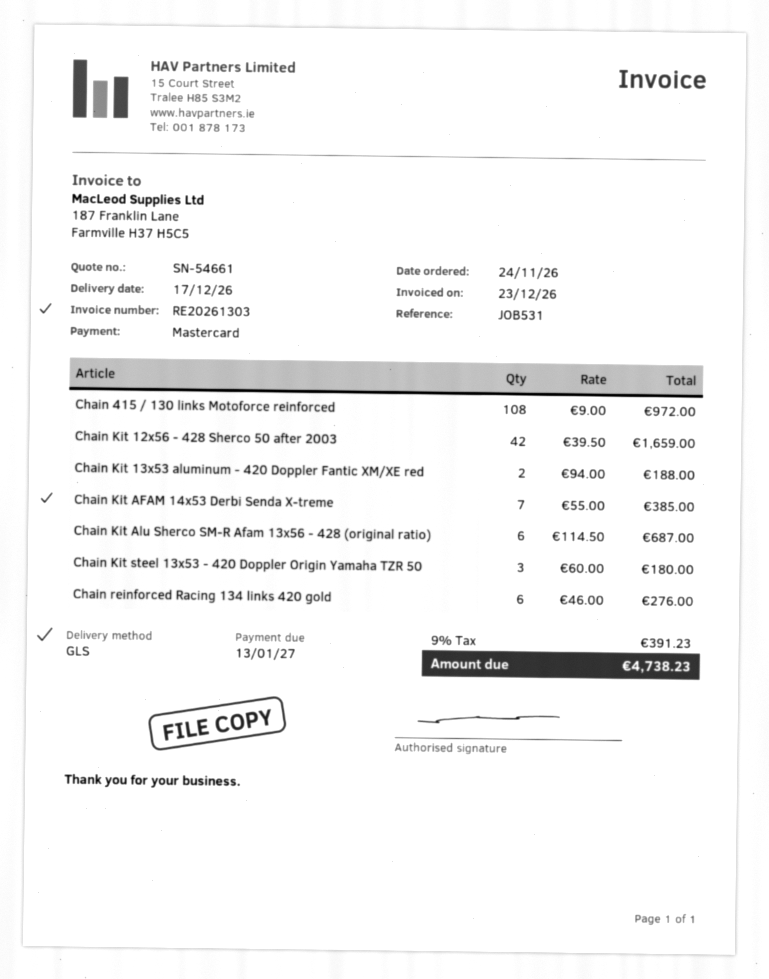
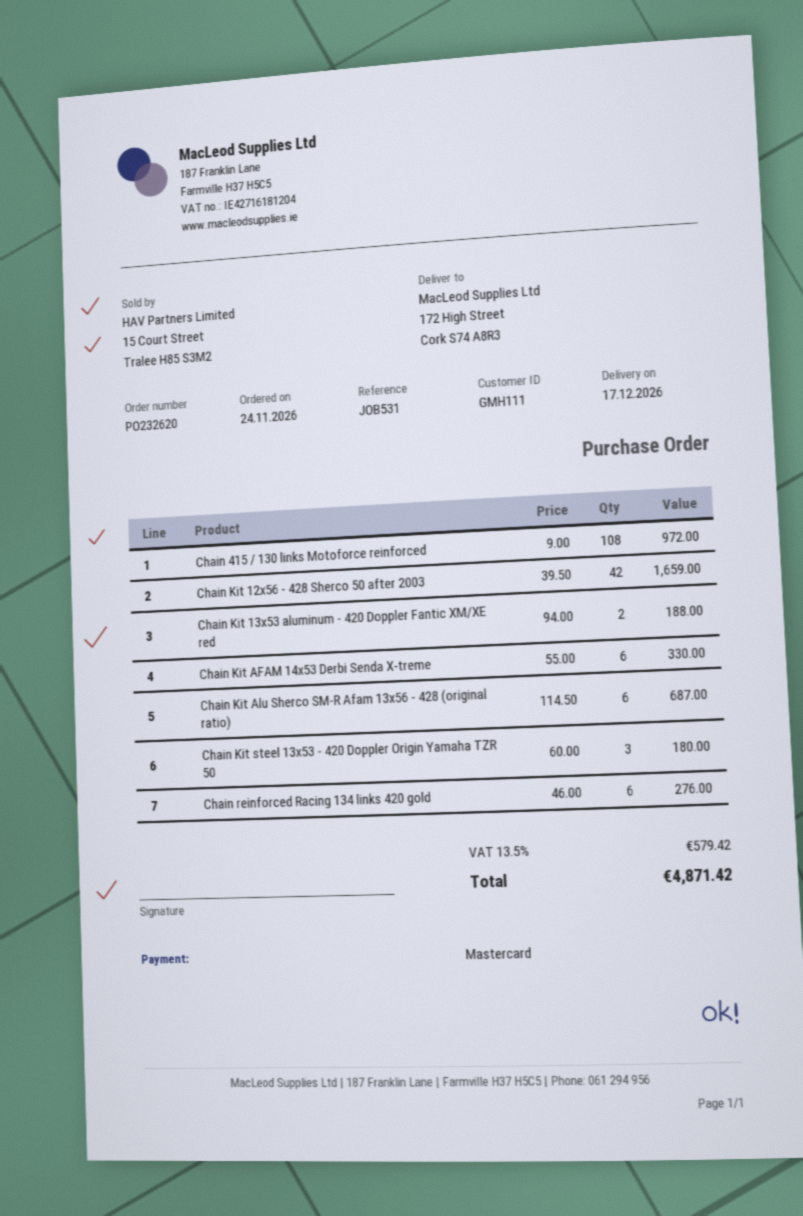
Chain Kit AFAM 14x53 Derbi Senda X-treme: 7 x 55.00 = 385.00 -> 6 x 55.00 = 330.00
tax: 9% = 391.23 -> 13.5% = 579.42
total: 4738.23 -> 4871.42

